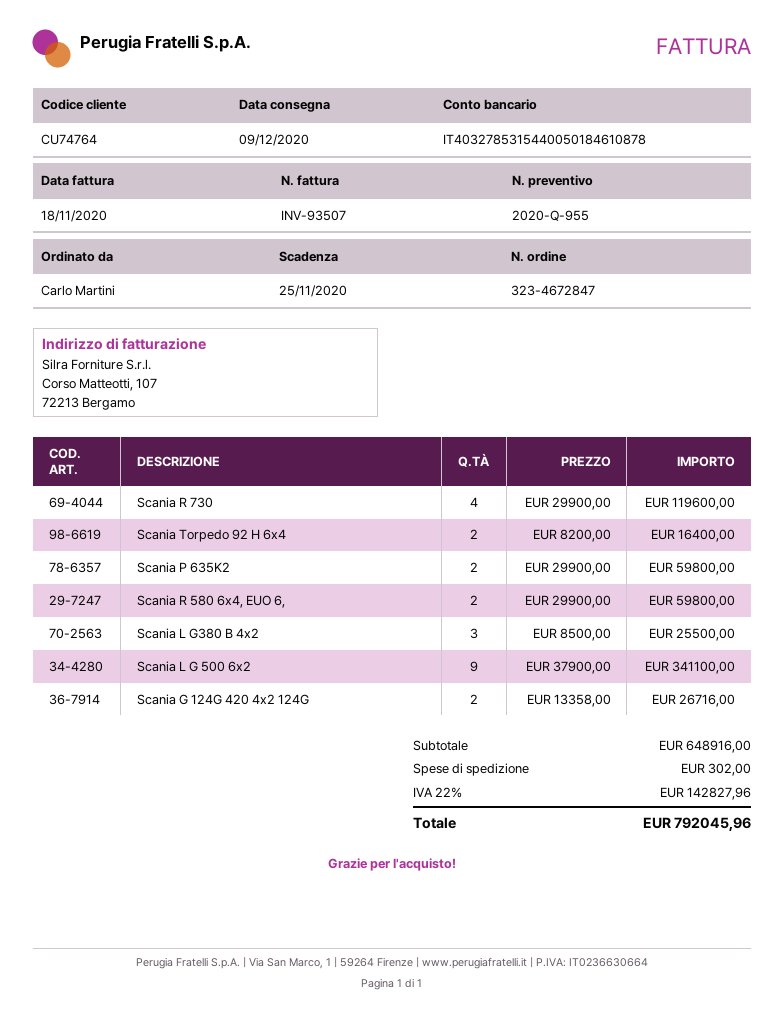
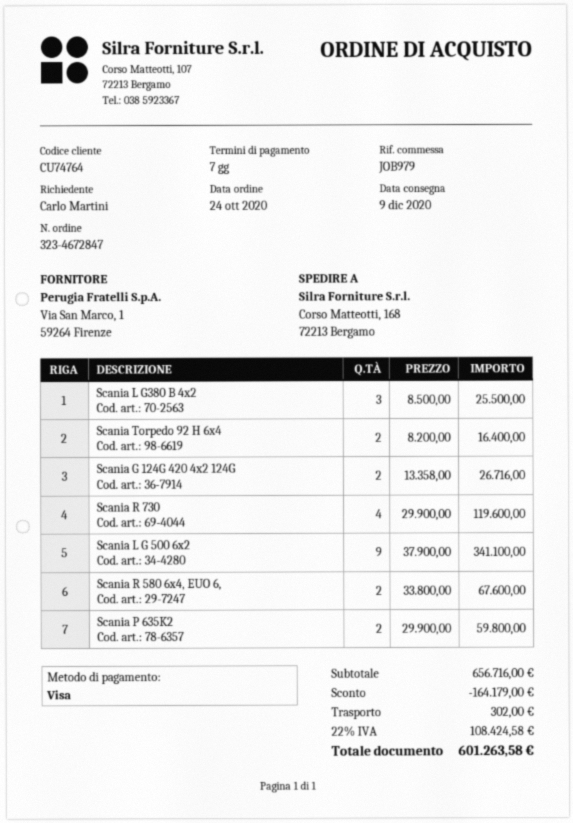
Scania R 580 6x4, EUO 6,: 2 x 29900.00 = 59800.00 -> 2 x 33800.00 = 67600.00
subtotal: 648916.00 -> 656716.00
discount: none -> 164179.00
tax: 22% = 142827.96 -> 22% = 108424.58
total: 792045.96 -> 601263.58

